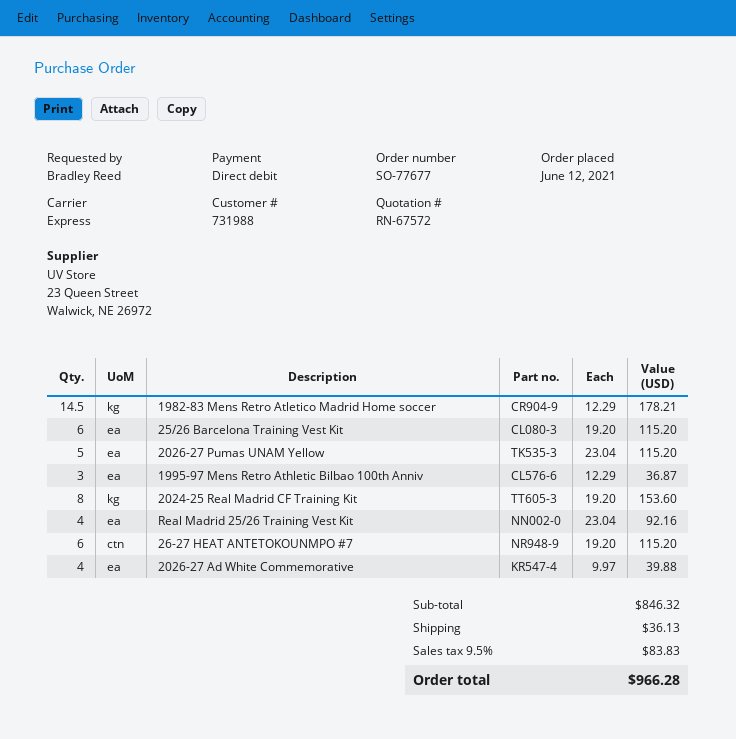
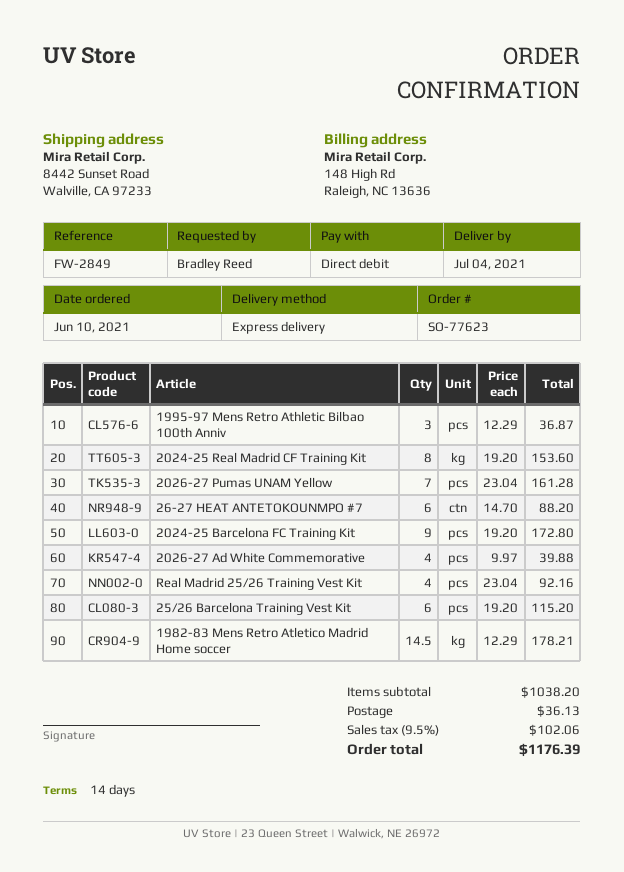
order number: SO-77677 -> SO-77623
order date: 2021-06-12 -> 2021-06-10
2026-27 Pumas UNAM Yellow: 5 x 23.04 = 115.20 -> 7 x 23.04 = 161.28
26-27 HEAT ANTETOKOUNMPO #7: 6 x 19.20 = 115.20 -> 6 x 14.70 = 88.20
2024-25 Barcelona FC Training Kit: none -> 9 x 19.20 = 172.80
subtotal: 846.32 -> 1038.20
tax: 9.5% = 83.83 -> 9.5% = 102.06
total: 966.28 -> 1176.39

